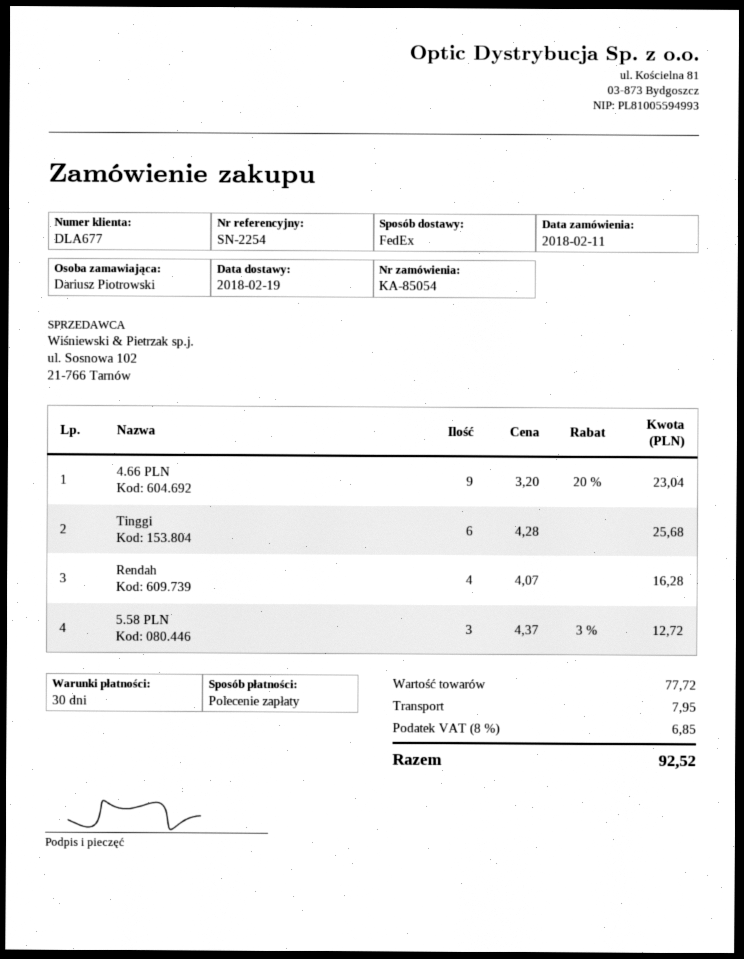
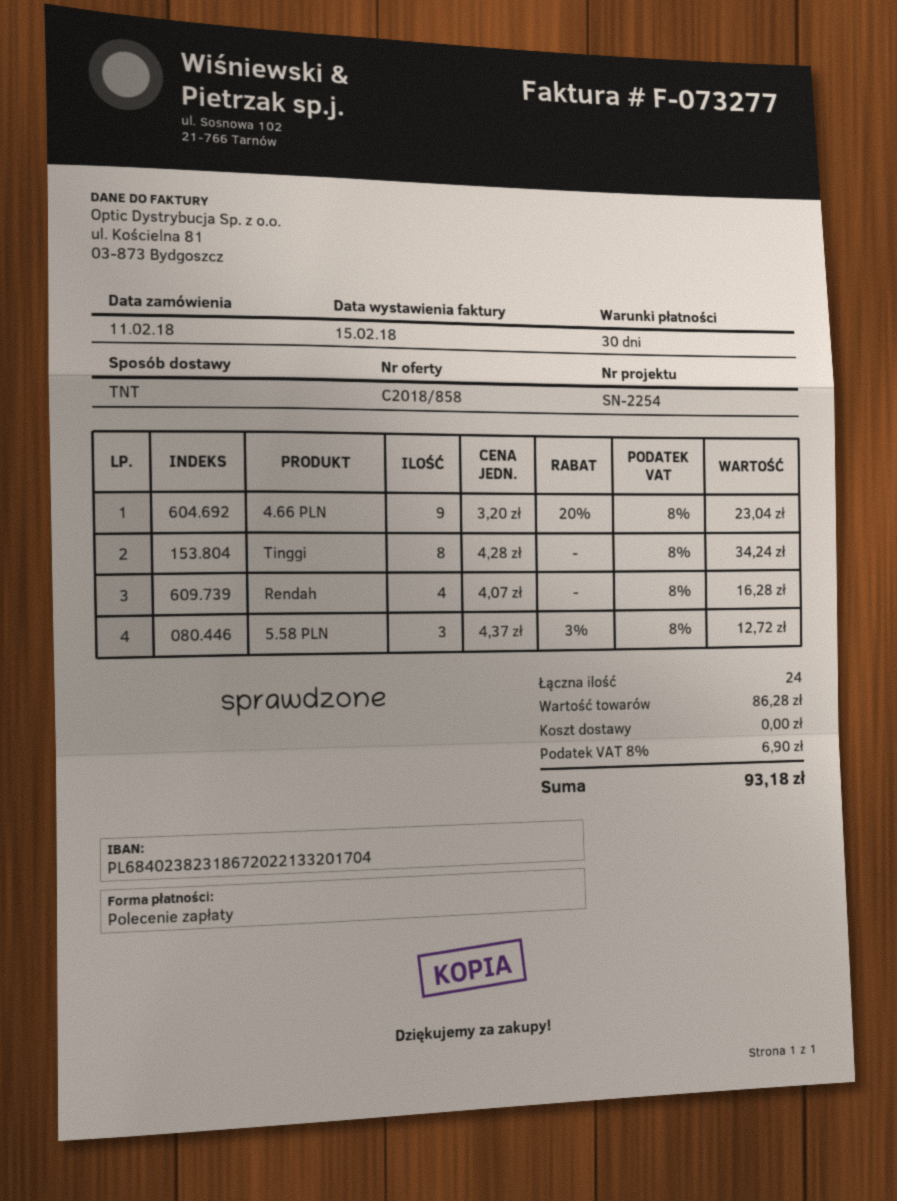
shipping method: FedEx -> TNT
Tinggi: 6 x 4.28 = 25.68 -> 8 x 4.28 = 34.24
subtotal: 77.72 -> 86.28
shipping: 7.95 -> 0.00
tax: 8% = 6.85 -> 8% = 6.90
total: 92.52 -> 93.18

